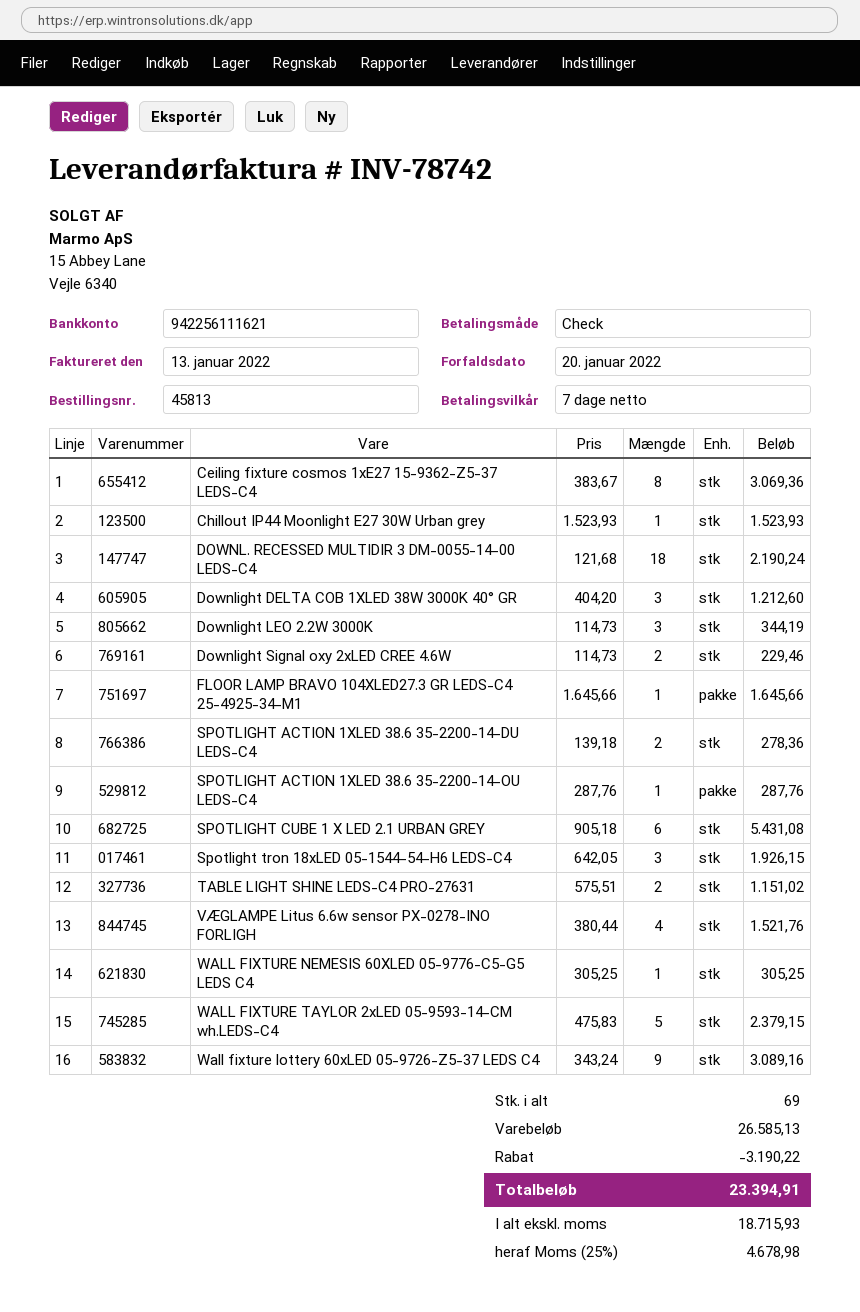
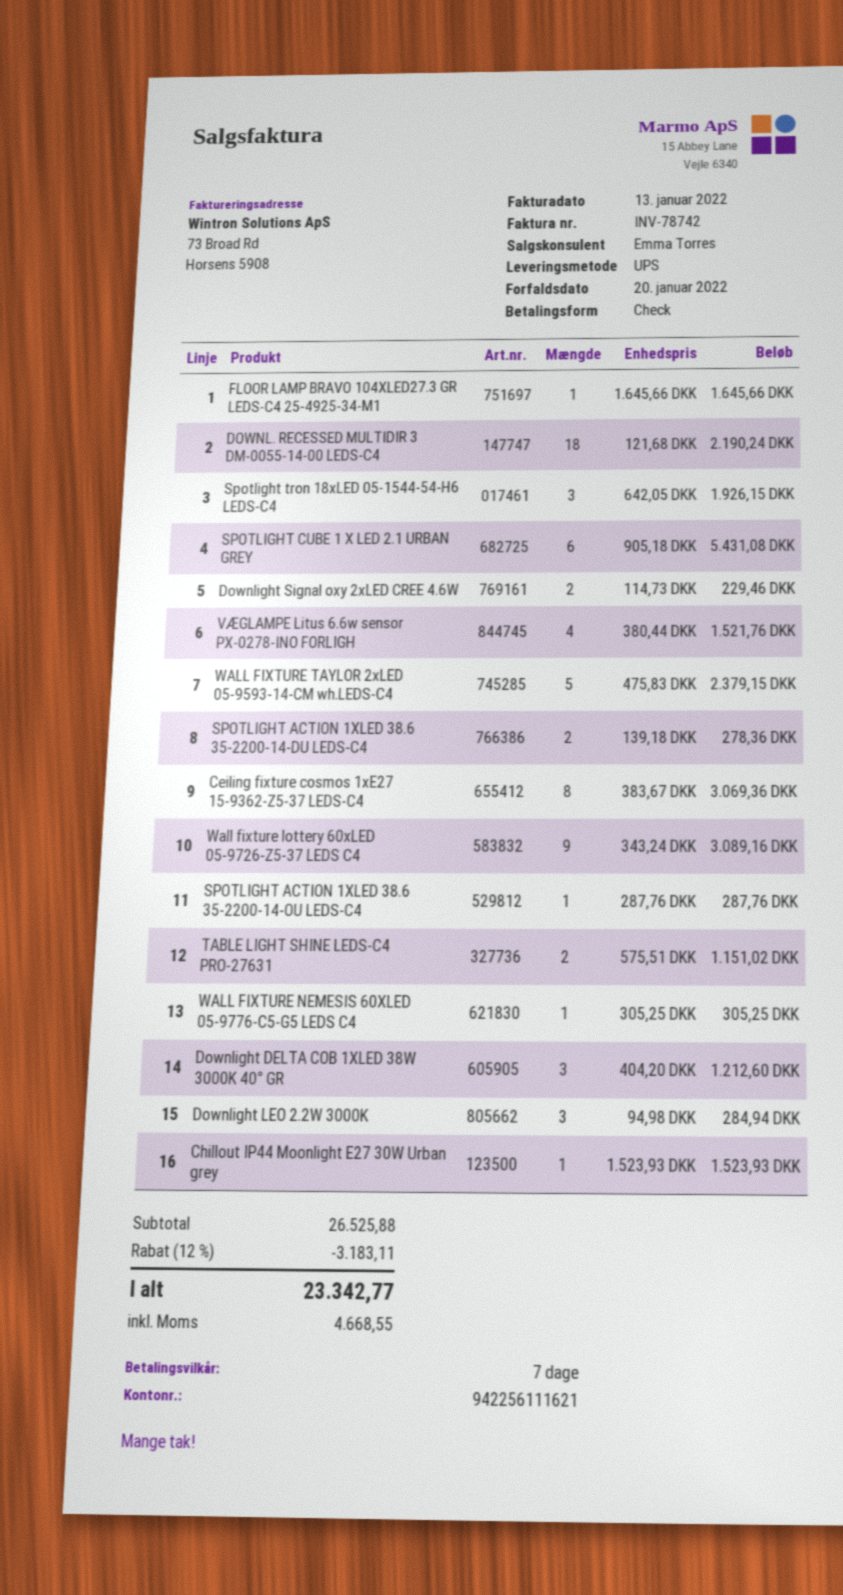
Downlight LEO 2.2W 3000K: 3 x 114.73 = 344.19 -> 3 x 94.98 = 284.94
subtotal: 26585.13 -> 26525.88
discount: 3190.22 -> 3183.11
tax: 4678.98 -> 4668.55
total: 23394.91 -> 23342.77

